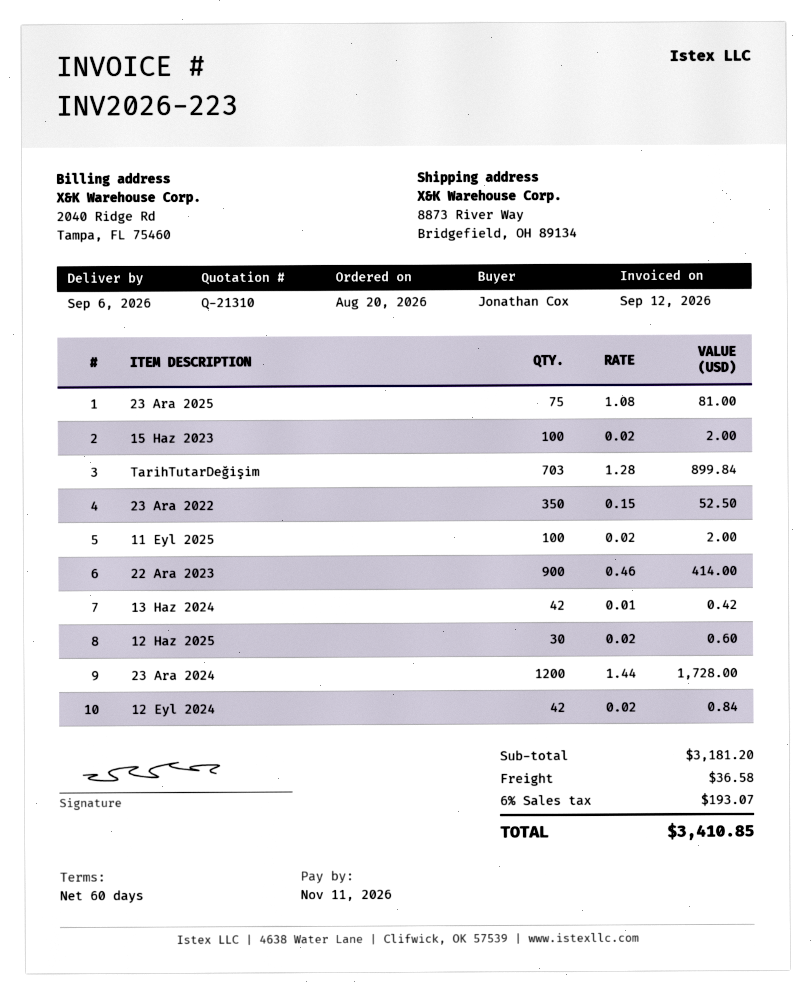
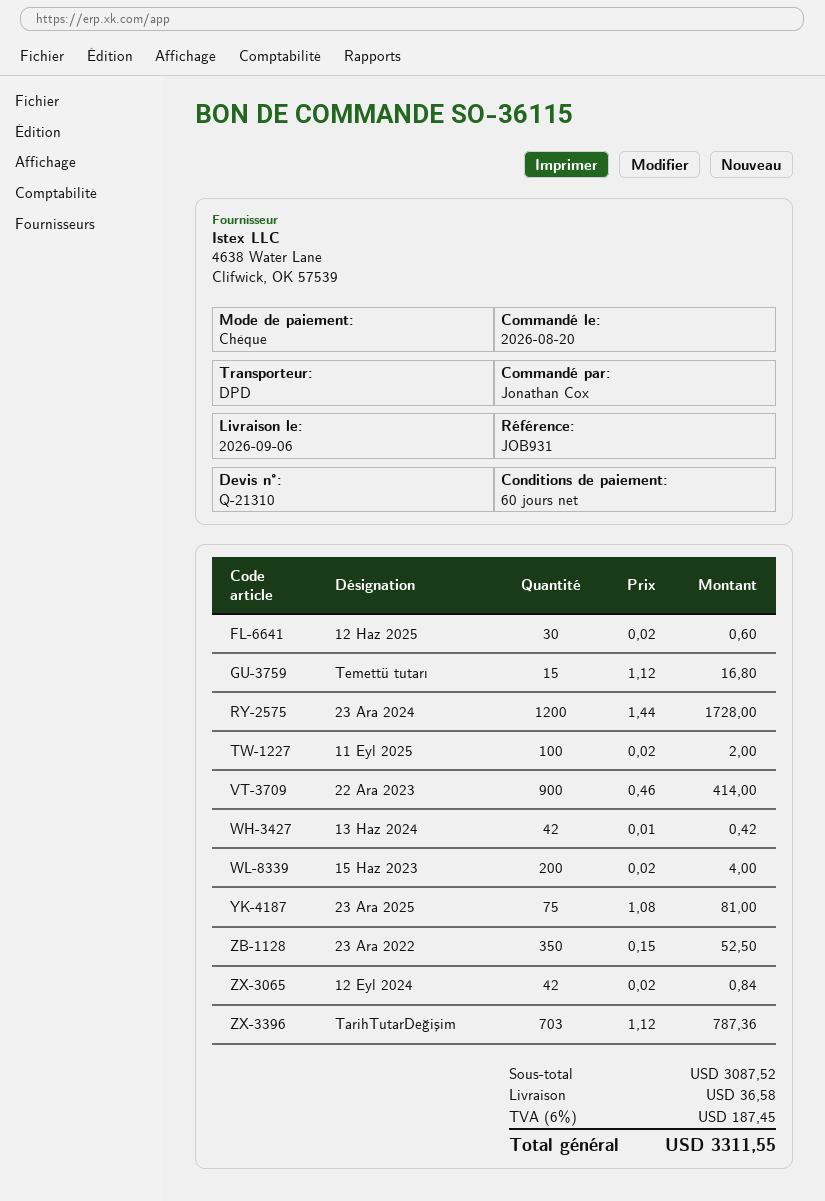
15 Haz 2023: 100 x 0.02 = 2.00 -> 200 x 0.02 = 4.00
TarihTutarDeğişim: 703 x 1.28 = 899.84 -> 703 x 1.12 = 787.36
Temettü tutarı: none -> 15 x 1.12 = 16.80
subtotal: 3181.20 -> 3087.52
tax: 6% = 193.07 -> 6% = 187.45
total: 3410.85 -> 3311.55

